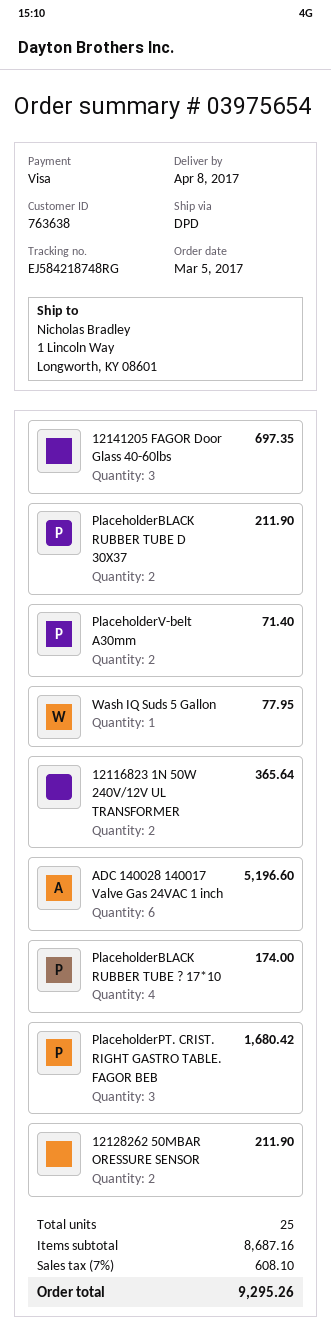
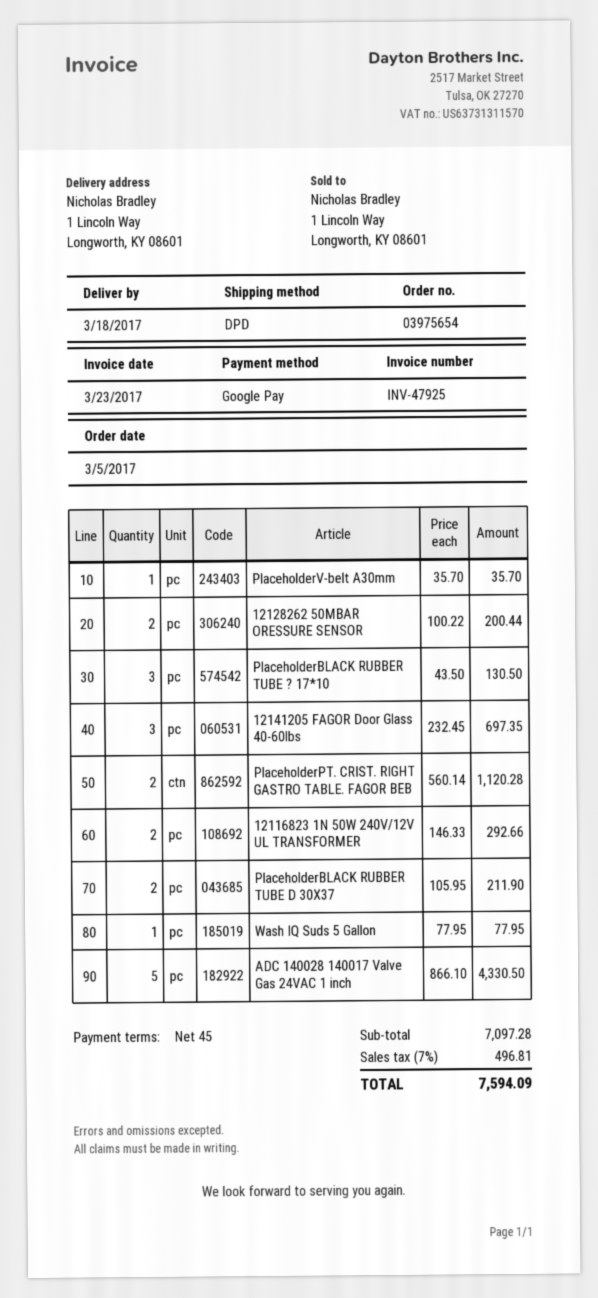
delivery date: 2017-04-08 -> 2017-03-18
payment method: Visa -> Google Pay
PlaceholderV-belt A30mm: 2 for 71.40 -> 1 for 35.70
12116823 1N 50W 240V/12V UL TRANSFORMER: 2 for 365.64 -> 2 for 292.66
ADC 140028 140017 Valve Gas 24VAC 1 inch: 6 for 5196.60 -> 5 for 4330.50
PlaceholderBLACK RUBBER TUBE ? 17*10: 4 for 174.00 -> 3 for 130.50
PlaceholderPT. CRIST. RIGHT GASTRO TABLE. FAGOR BEB: 3 for 1680.42 -> 2 for 1120.28
12128262 50MBAR ORESSURE SENSOR: 2 for 211.90 -> 2 for 200.44
subtotal: 8687.16 -> 7097.28
tax: 7% = 608.10 -> 7% = 496.81
total: 9295.26 -> 7594.09

